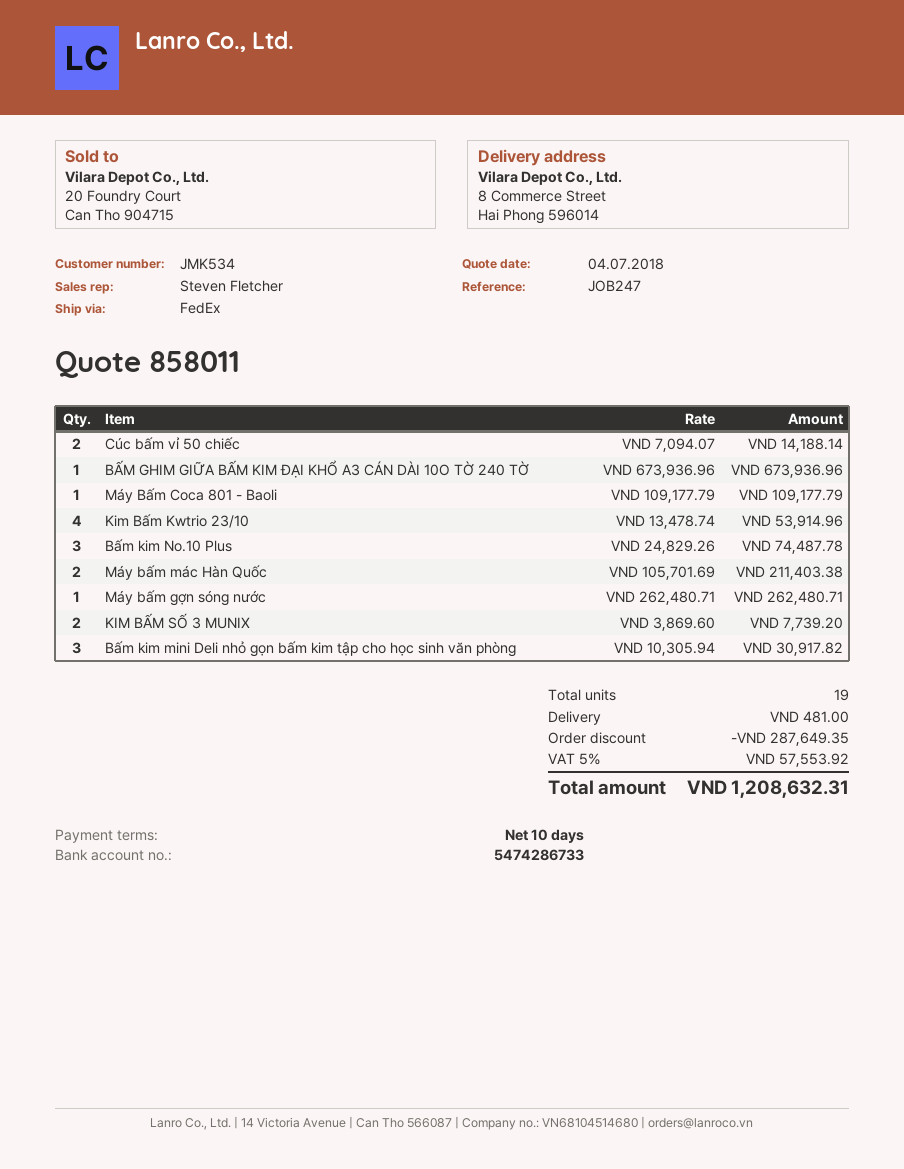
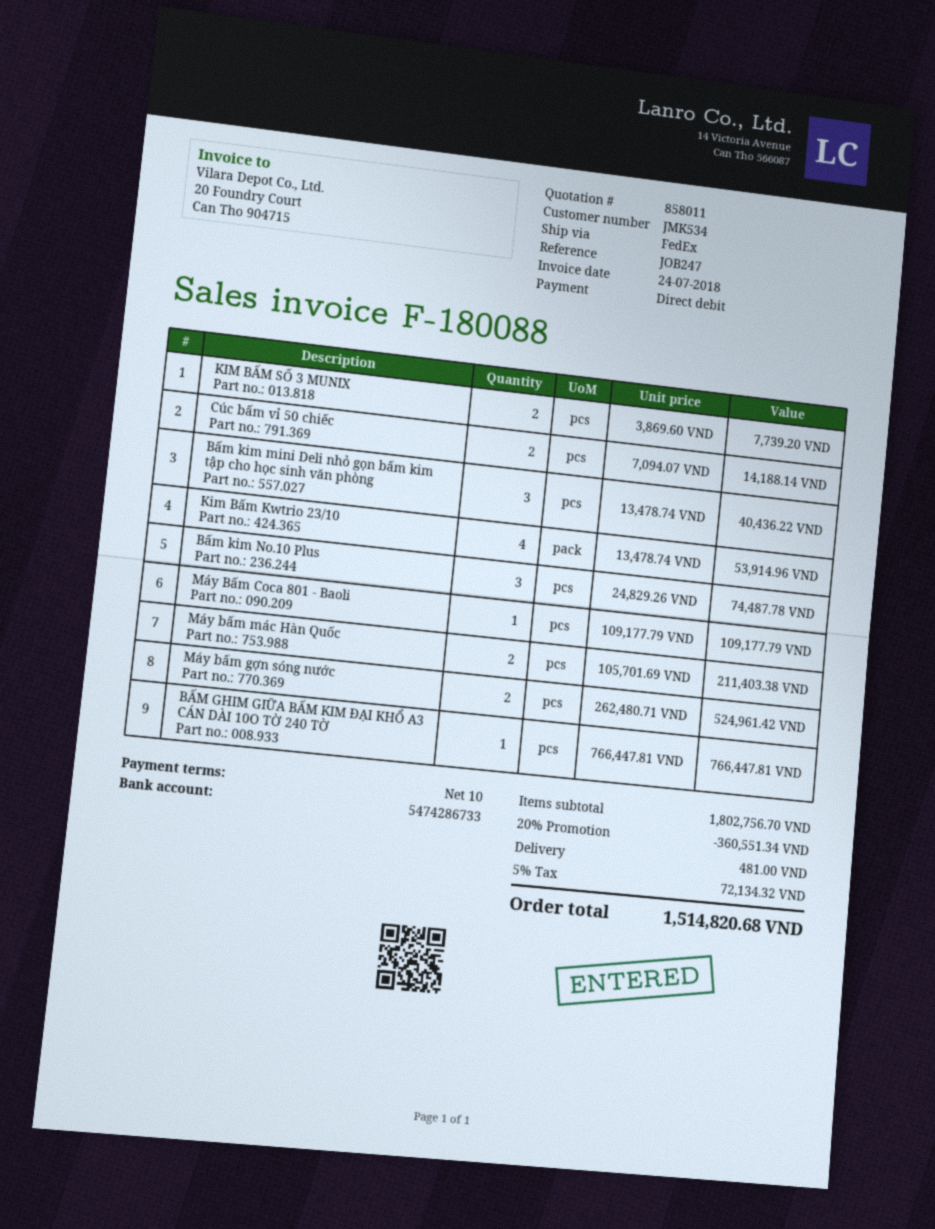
BẤM GHIM GIỮA BẤM KIM ĐẠI KHỔ A3 CÁN DÀI 10O TỜ 240 TỜ: 1 x 673936.96 = 673936.96 -> 1 x 766447.81 = 766447.81
Máy bấm gợn sóng nước: 1 x 262480.71 = 262480.71 -> 2 x 262480.71 = 524961.42
Bấm kim mini Deli nhỏ gọn bấm kim tập cho học sinh văn phòng: 3 x 10305.94 = 30917.82 -> 3 x 13478.74 = 40436.22
discount: 287649.35 -> 360551.34
tax: 5% = 57553.92 -> 5% = 72134.32
total: 1208632.31 -> 1514820.68

